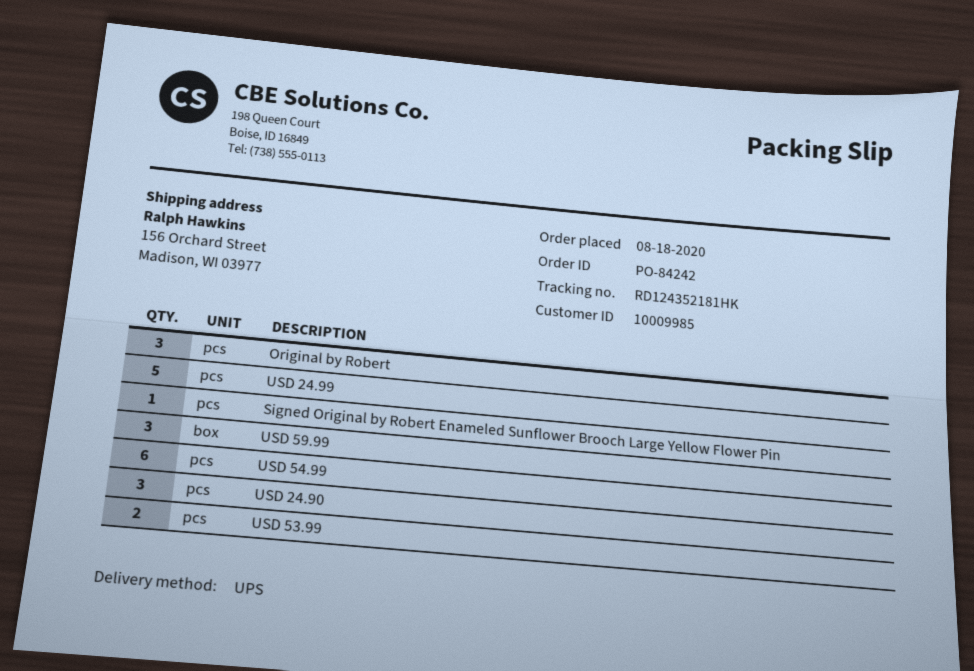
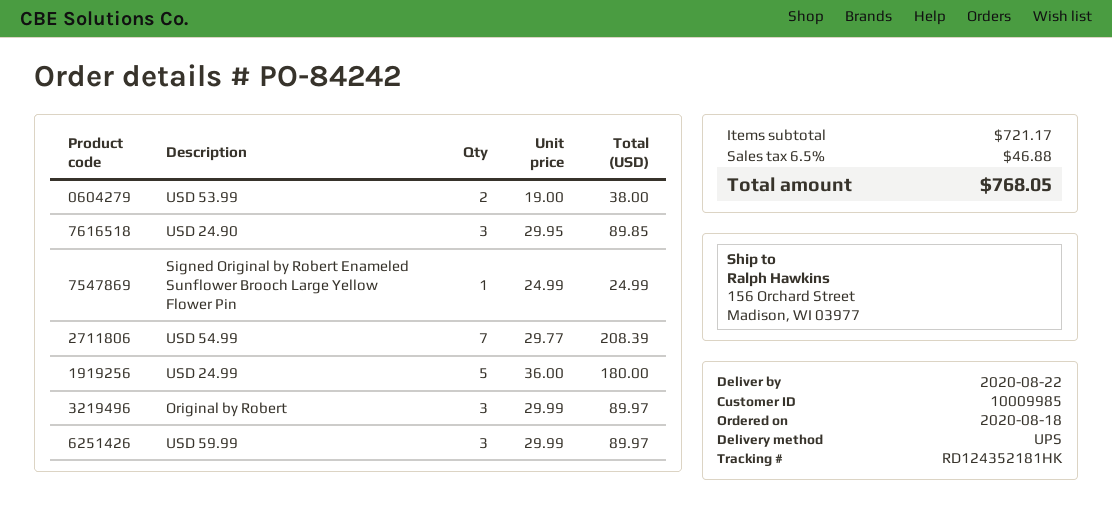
USD 54.99: 6 -> 7

